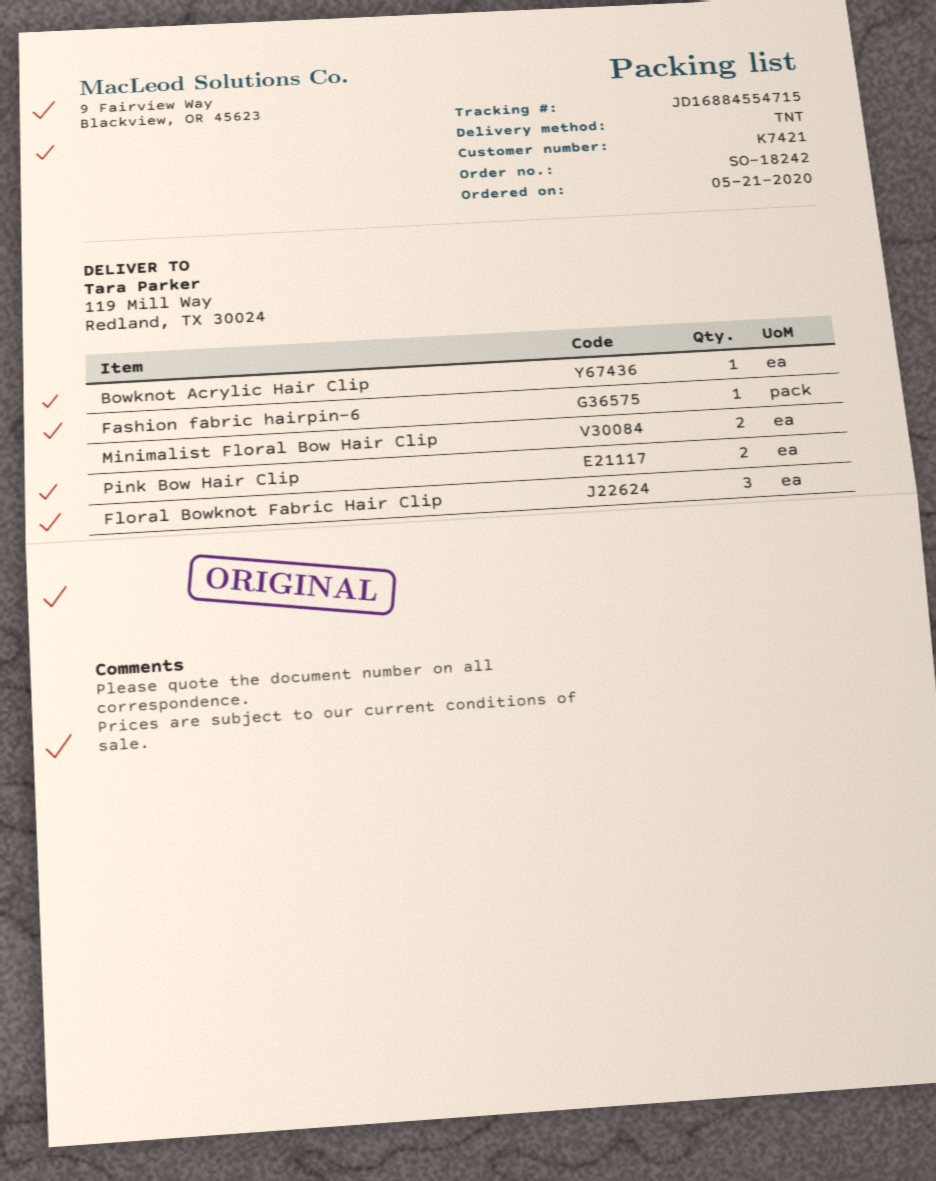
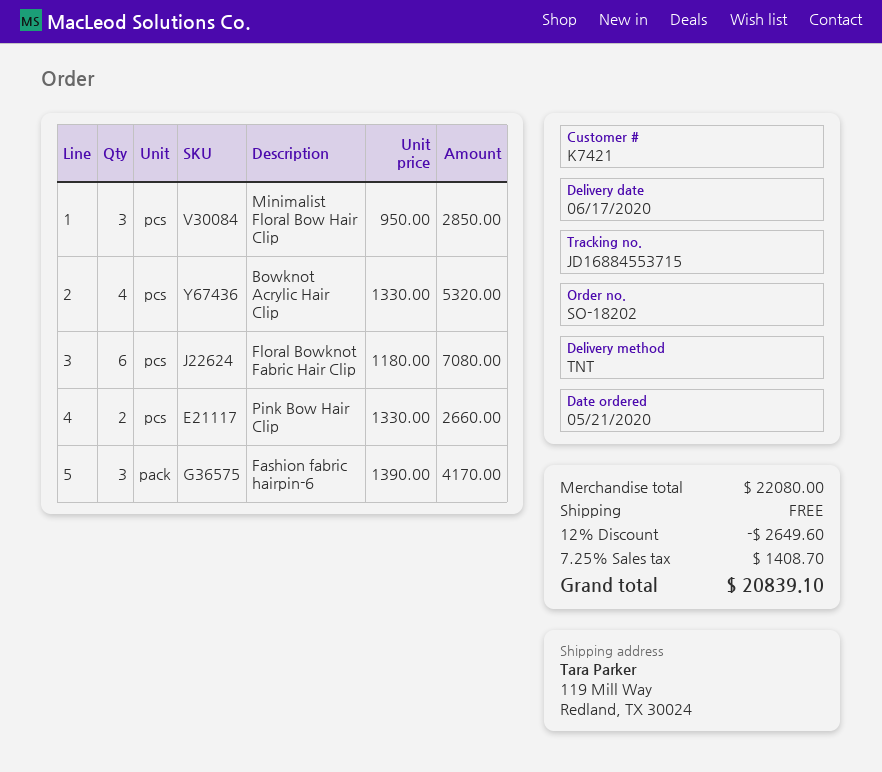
order number: SO-18242 -> SO-18202
tracking number: JD16884554715 -> JD16884553715
Bowknot Acrylic Hair Clip: 1 -> 4
Fashion fabric hairpin-6: 1 -> 3
Minimalist Floral Bow Hair Clip: 2 -> 3
Floral Bowknot Fabric Hair Clip: 3 -> 6

